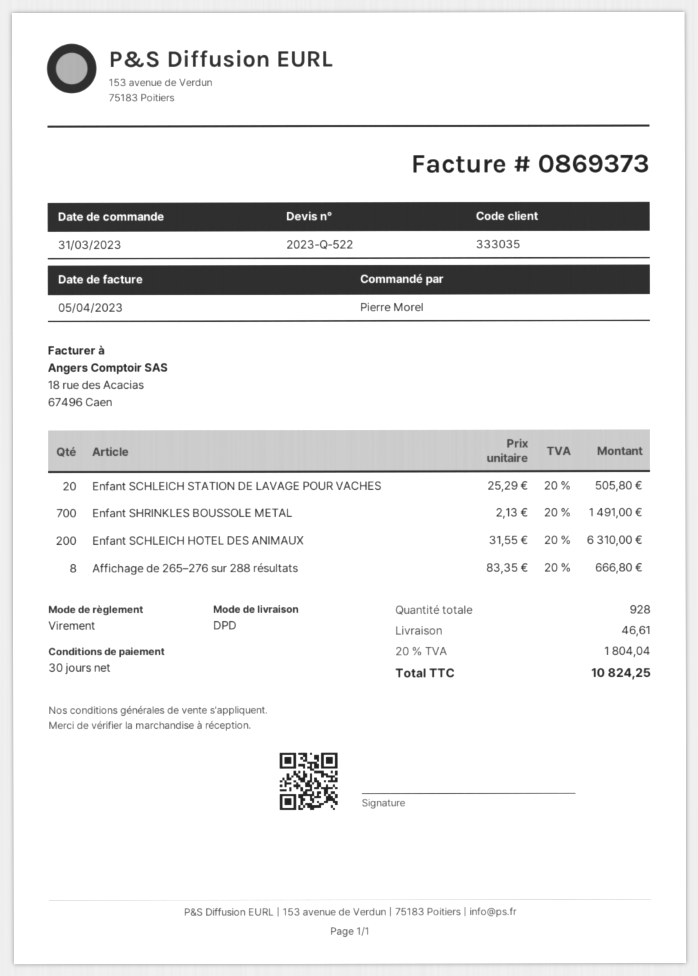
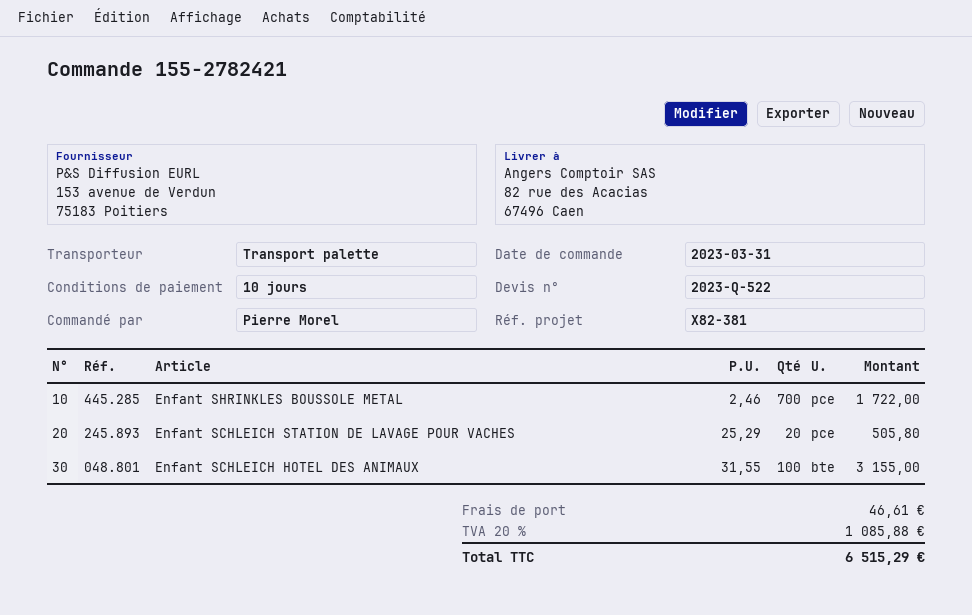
payment terms: 30 days -> 10 days
shipping method: DPD -> pallet freight
Enfant SHRINKLES BOUSSOLE METAL: 700 x 2.13 = 1491.00 -> 700 x 2.46 = 1722.00
Enfant SCHLEICH HOTEL DES ANIMAUX: 200 x 31.55 = 6310.00 -> 100 x 31.55 = 3155.00
Affichage de 265–276 sur 288 résultats: 8 x 83.35 = 666.80 -> none
tax: 20% = 1804.04 -> 20% = 1085.88
total: 10824.25 -> 6515.29

